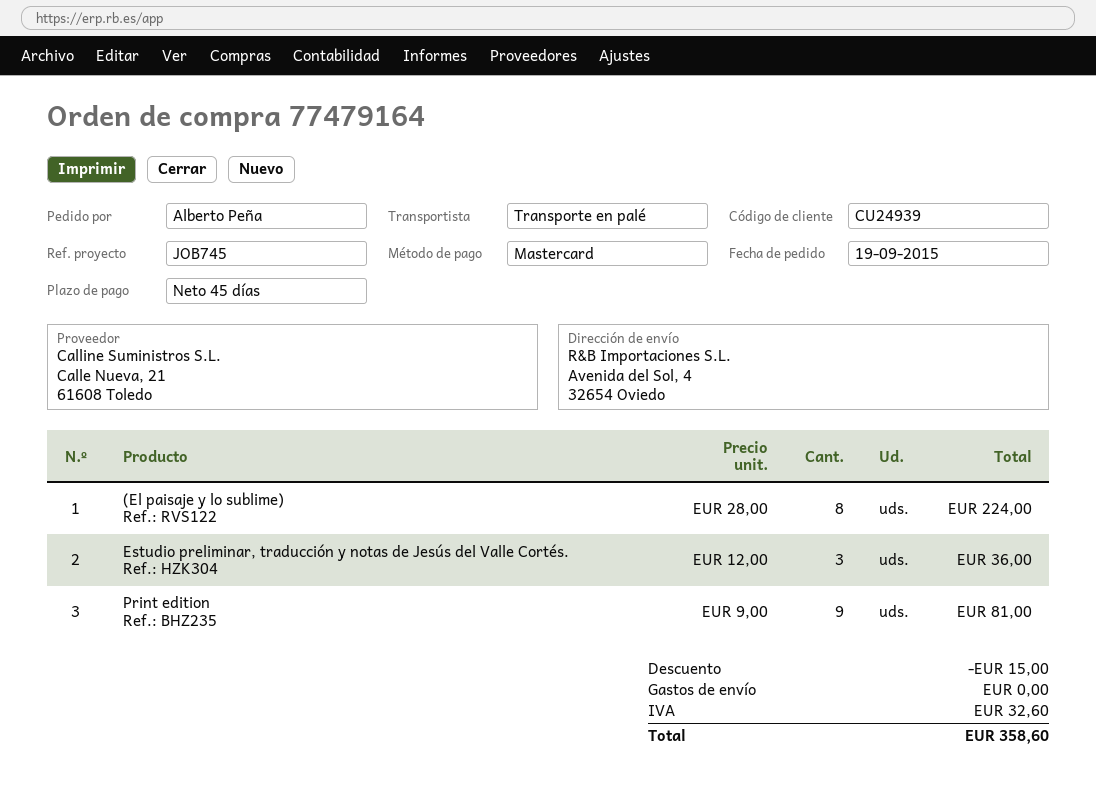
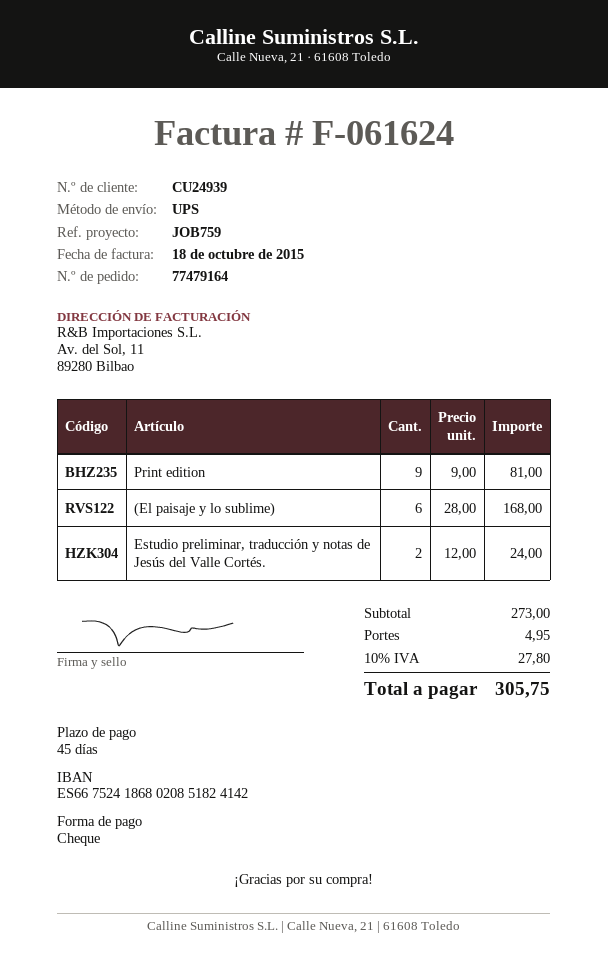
reference: JOB745 -> JOB759
payment method: Mastercard -> cheque
shipping method: pallet freight -> UPS
(El paisaje y lo sublime): 8 x 28.00 = 224.00 -> 6 x 28.00 = 168.00
Estudio preliminar, traducción y notas de Jesús del Valle Cortés.: 3 x 12.00 = 36.00 -> 2 x 12.00 = 24.00
discount: 15.00 -> none
shipping: 0.00 -> 4.95
tax: 32.60 -> 27.80
total: 358.60 -> 305.75

